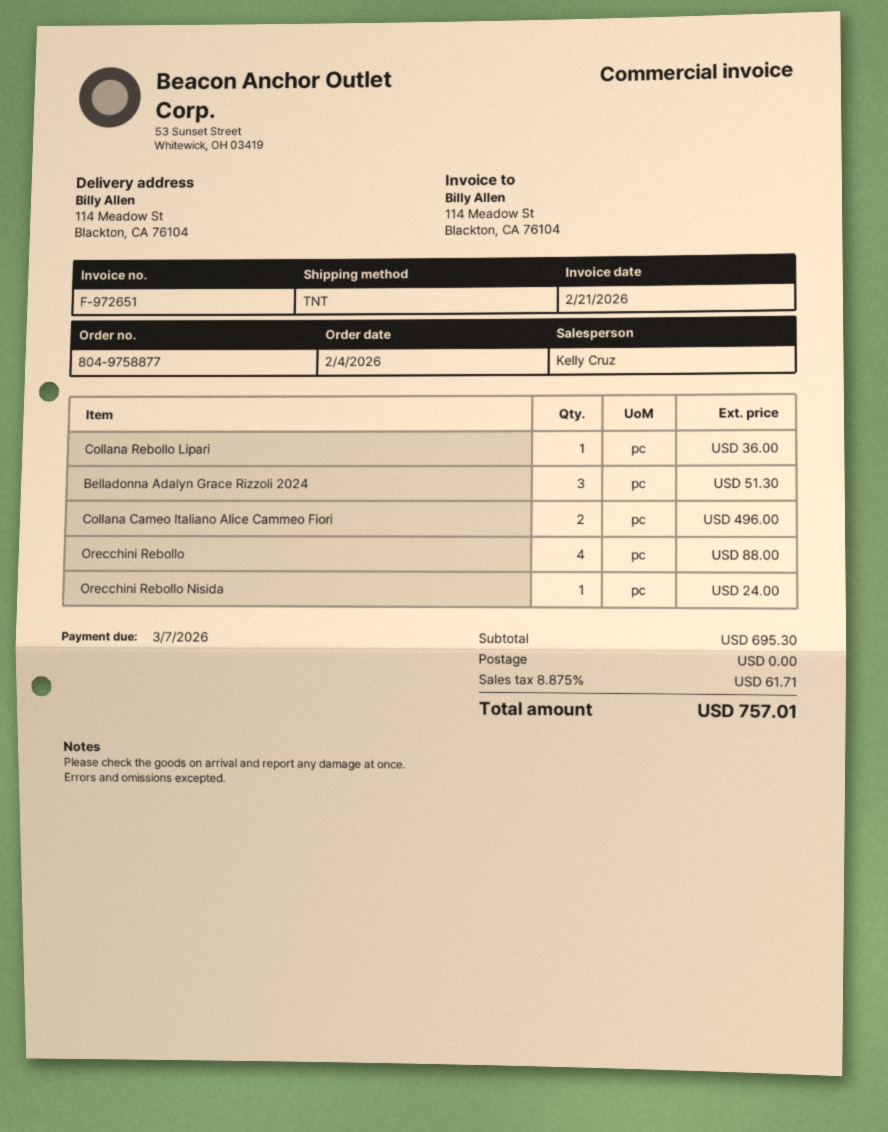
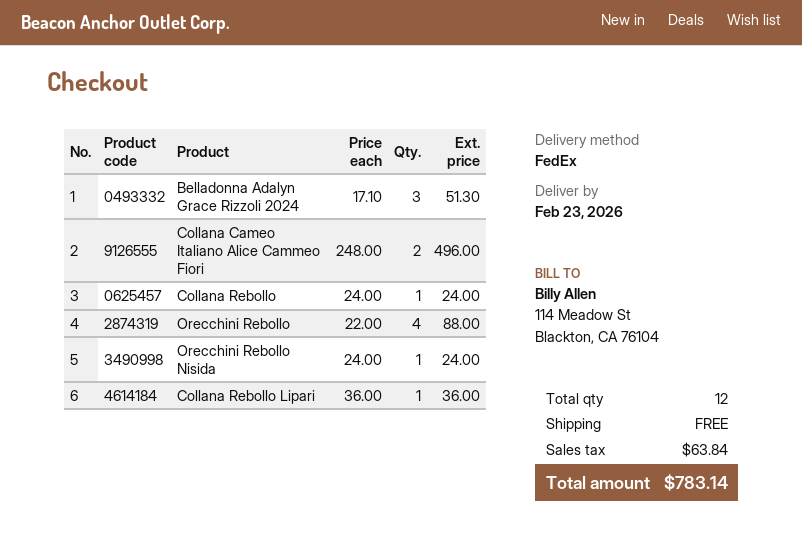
shipping method: TNT -> FedEx
Collana Rebollo: none -> 1 for 24.00
tax: 61.71 -> 63.84
total: 757.01 -> 783.14

